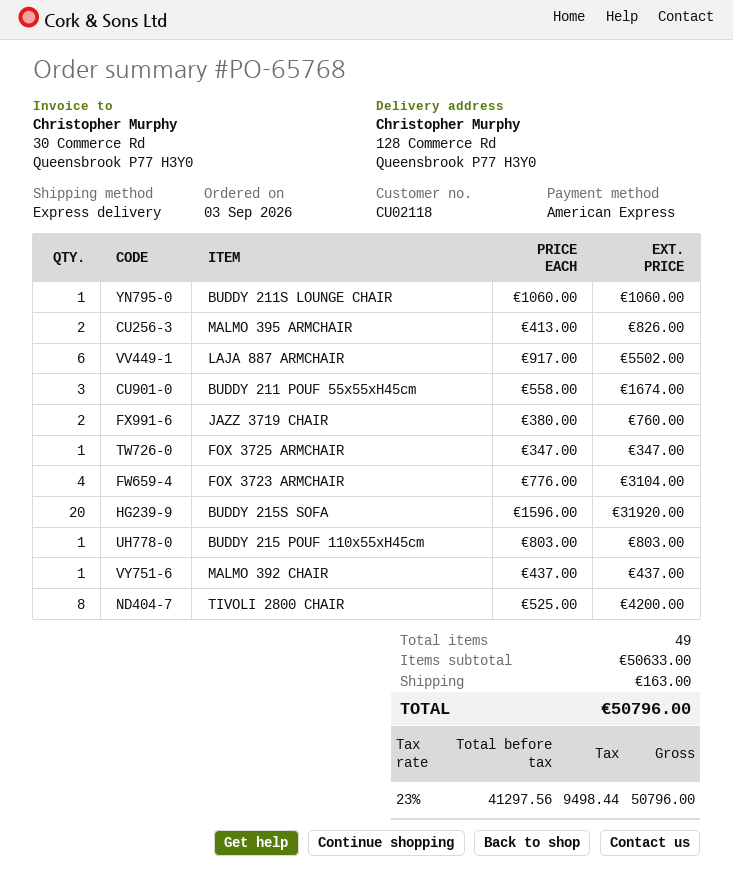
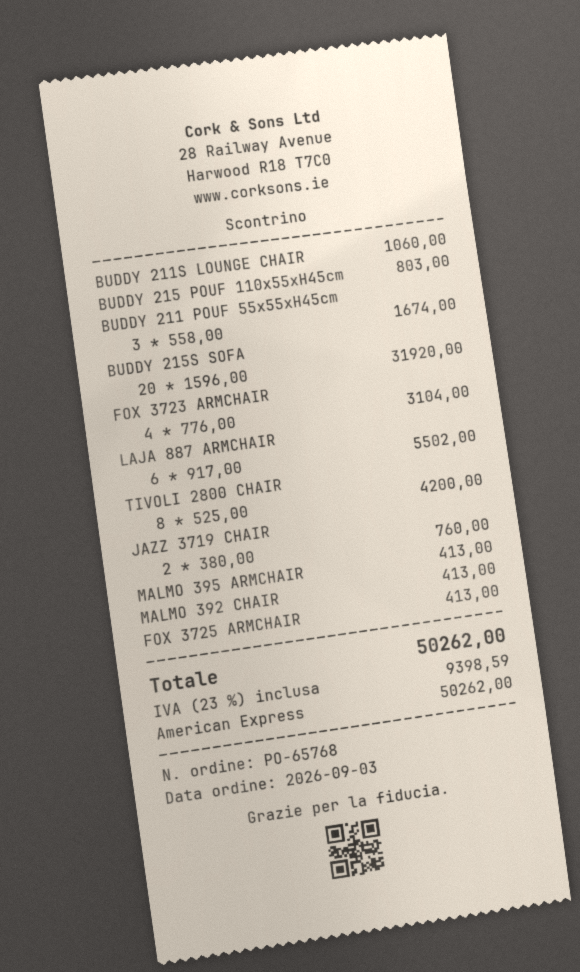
MALMO 395 ARMCHAIR: 2 x 413.00 = 826.00 -> 1 x 413.00 = 413.00
FOX 3725 ARMCHAIR: 1 x 347.00 = 347.00 -> 1 x 413.00 = 413.00
MALMO 392 CHAIR: 1 x 437.00 = 437.00 -> 1 x 413.00 = 413.00
shipping: 163.00 -> none
tax: 23% = 9498.44 -> 23% = 9398.59
total: 50796.00 -> 50262.00

